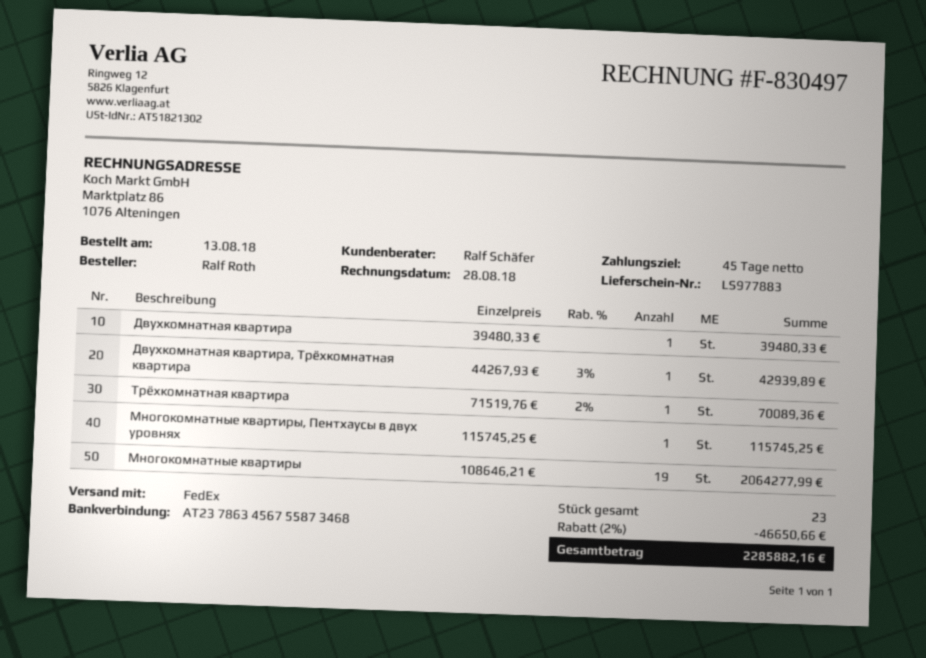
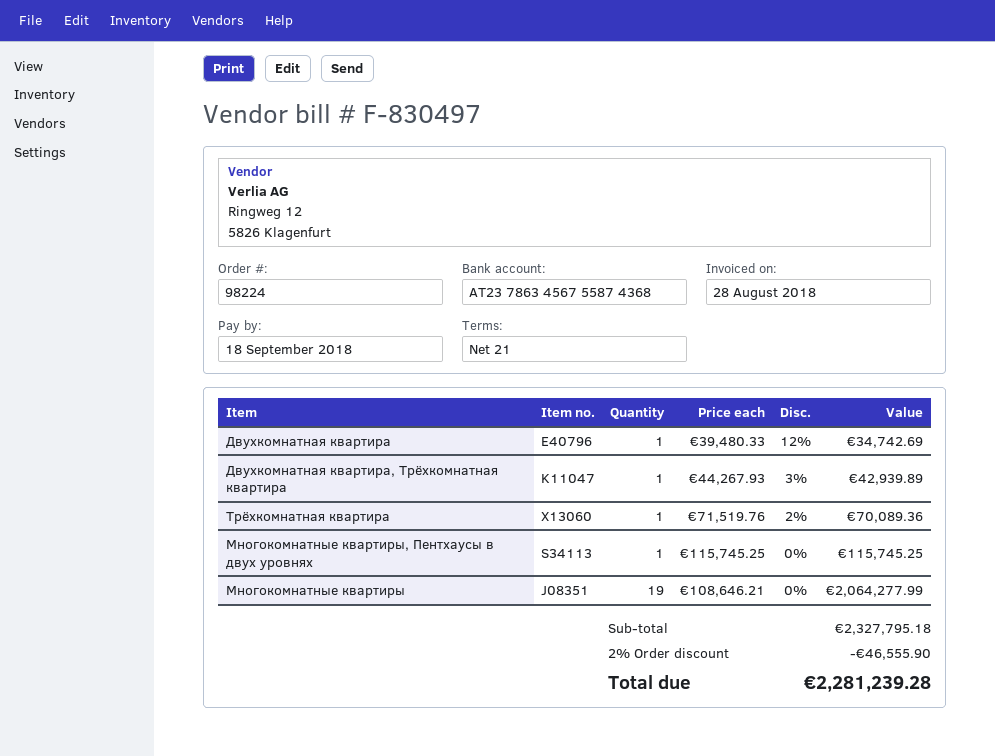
payment terms: 45 days -> 21 days
bank account: AT237863456755873468 -> AT237863456755874368
Двухкомнатная квартира: 1 x 39480.33 = 39480.33 -> 1 x 39480.33 - 12% = 34742.69
discount: 2% = 46650.66 -> 2% = 46555.90
total: 2285882.16 -> 2281239.28

